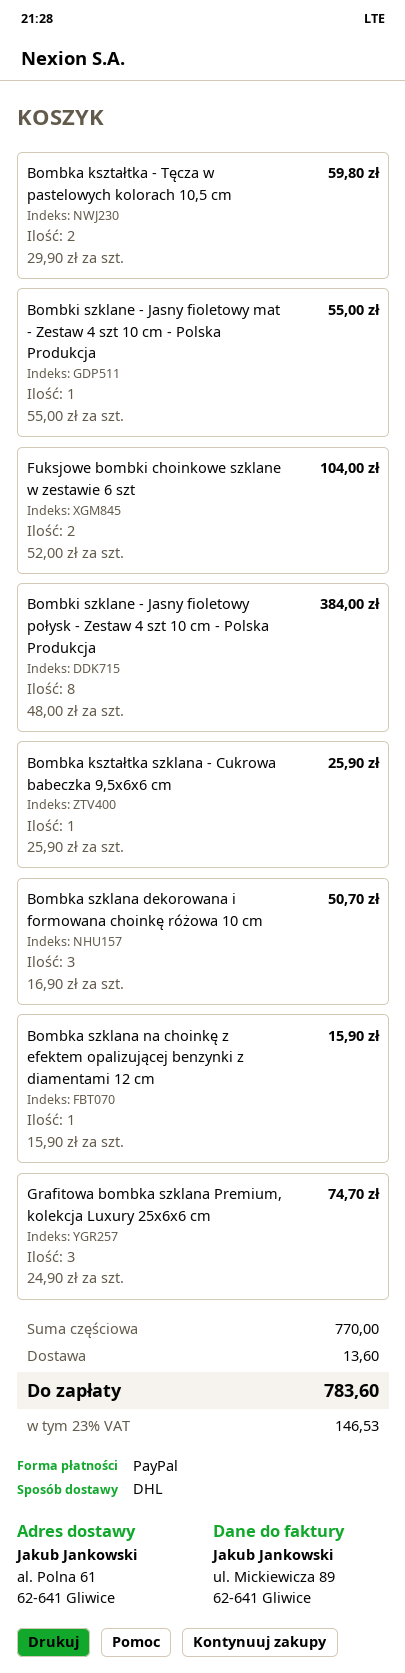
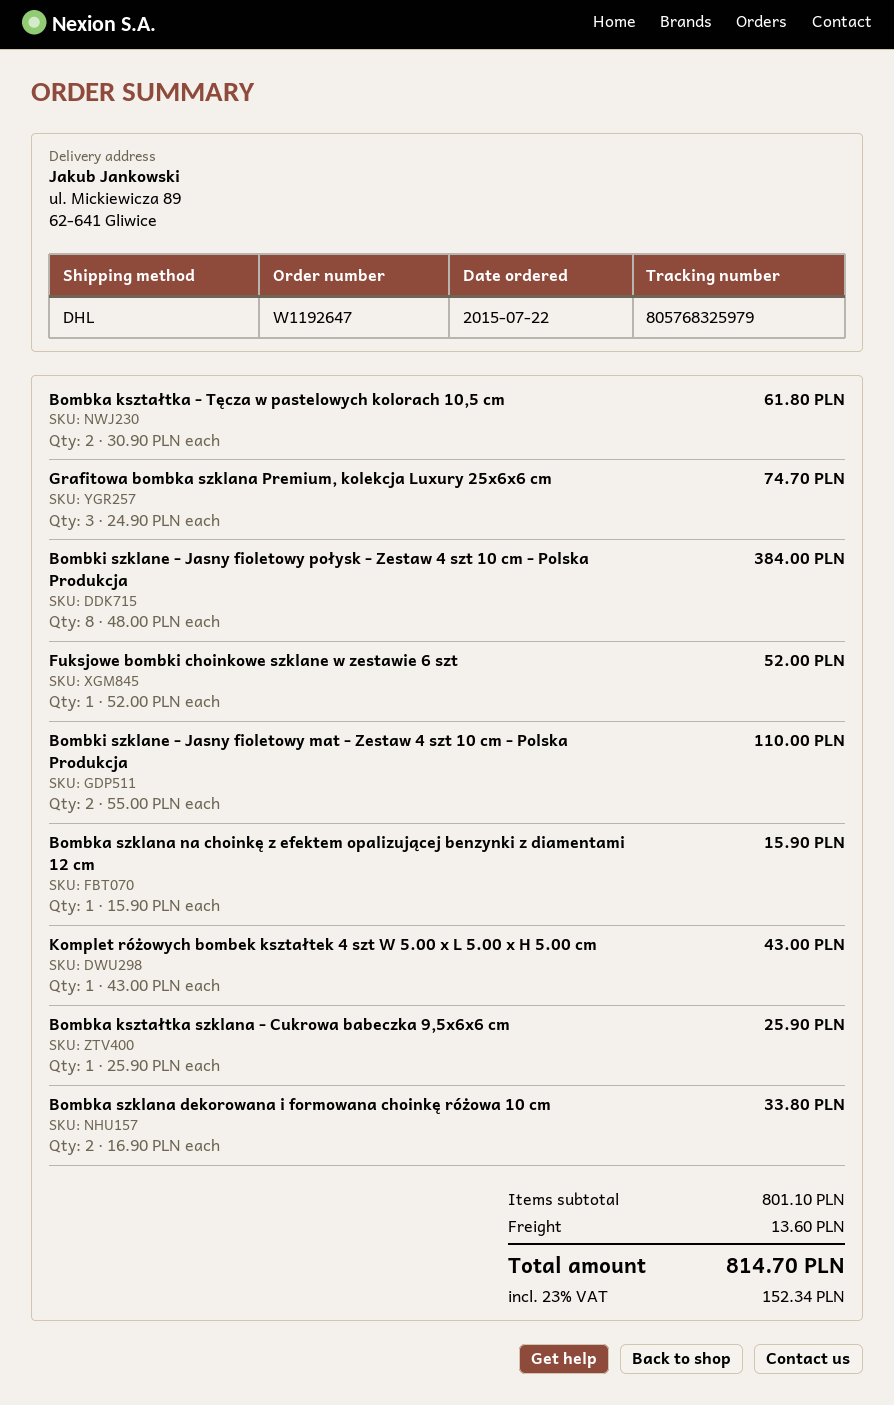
ship to: al. Polna 61, 62-641 Gliwice -> ul. Mickiewicza 89, 62-641 Gliwice
Bombka kształtka - Tęcza w pastelowych kolorach 10,5 cm: 2 x 29.90 = 59.80 -> 2 x 30.90 = 61.80
Bombki szklane - Jasny fioletowy mat - Zestaw 4 szt 10 cm - Polska Produkcja: 1 x 55.00 = 55.00 -> 2 x 55.00 = 110.00
Fuksjowe bombki choinkowe szklane w zestawie 6 szt: 2 x 52.00 = 104.00 -> 1 x 52.00 = 52.00
Bombka szklana dekorowana i formowana choinkę różowa 10 cm: 3 x 16.90 = 50.70 -> 2 x 16.90 = 33.80
Komplet różowych bombek kształtek 4 szt W 5.00 x L 5.00 x H 5.00 cm: none -> 1 x 43.00 = 43.00
subtotal: 770.00 -> 801.10
tax: 23% = 146.53 -> 23% = 152.34
total: 783.60 -> 814.70

